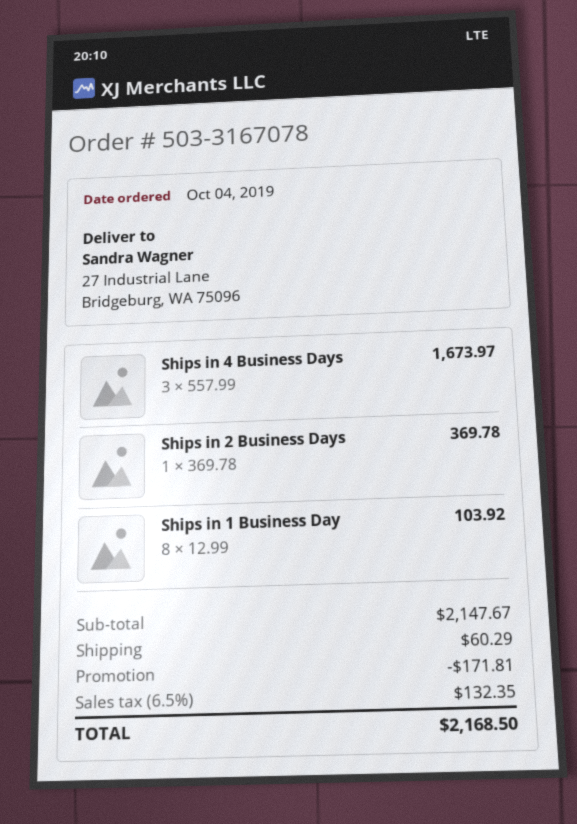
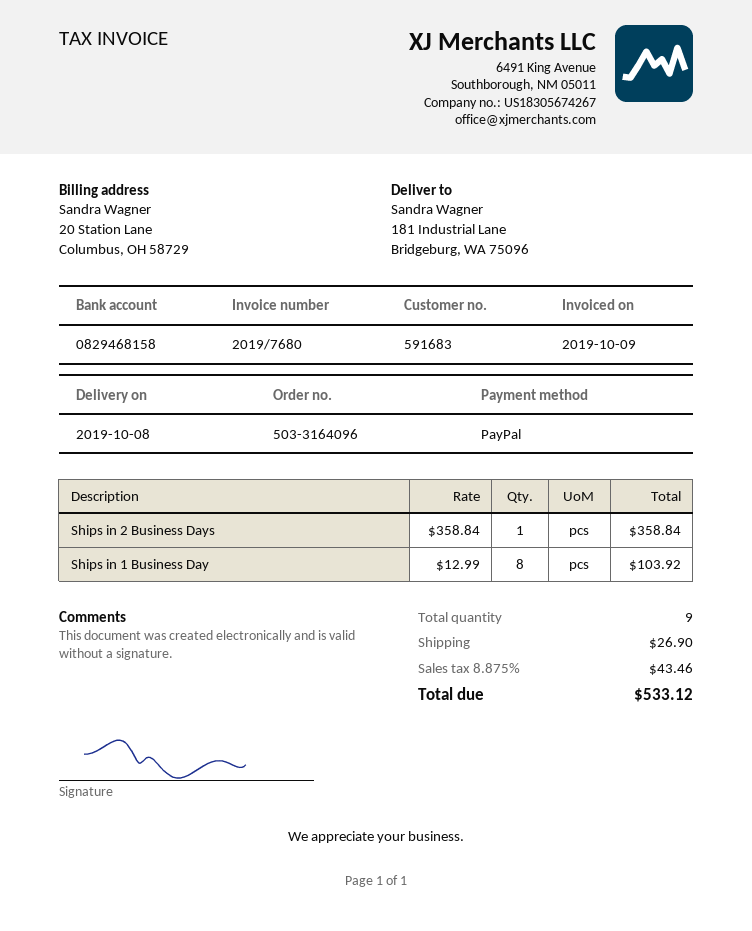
order number: 503-3167078 -> 503-3164096
ship to: 27 Industrial Lane, Bridgeburg, WA 75096 -> 181 Industrial Lane, Bridgeburg, WA 75096
Ships in 4 Business Days: 3 x 557.99 = 1673.97 -> none
Ships in 2 Business Days: 1 x 369.78 = 369.78 -> 1 x 358.84 = 358.84
discount: 171.81 -> none
shipping: 60.29 -> 26.90
tax: 6.5% = 132.35 -> 8.875% = 43.46
total: 2168.50 -> 533.12

